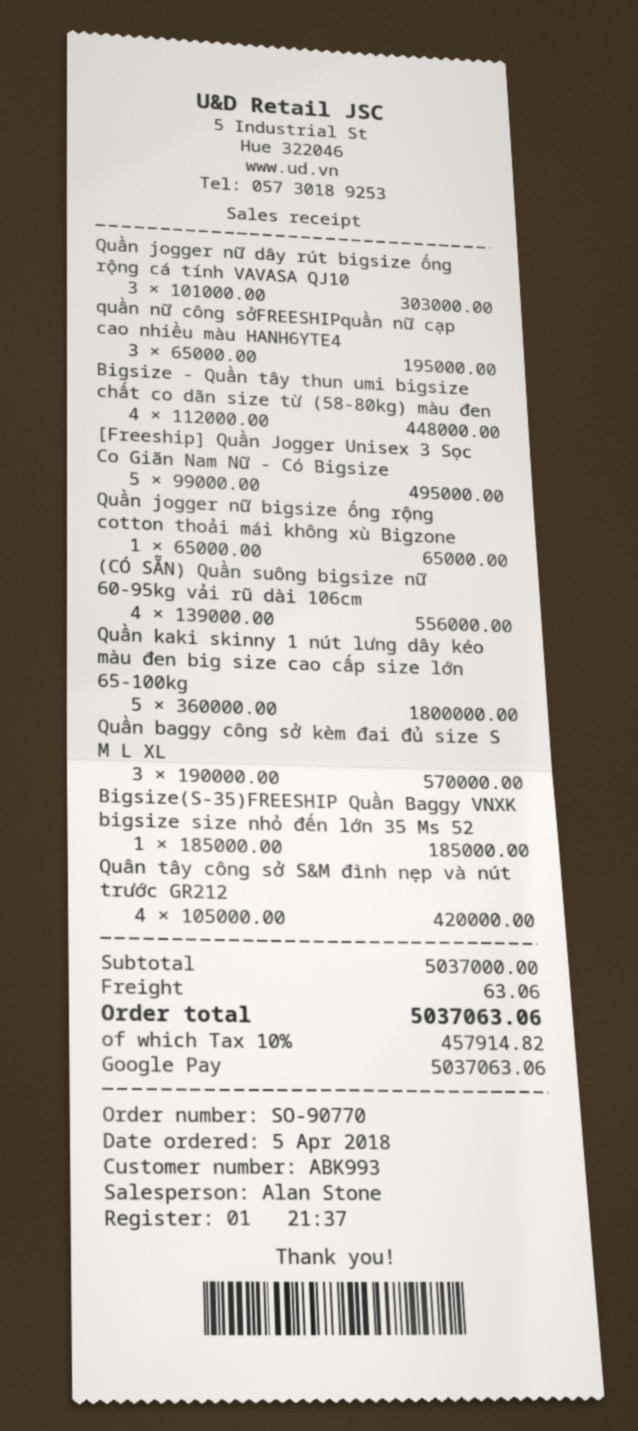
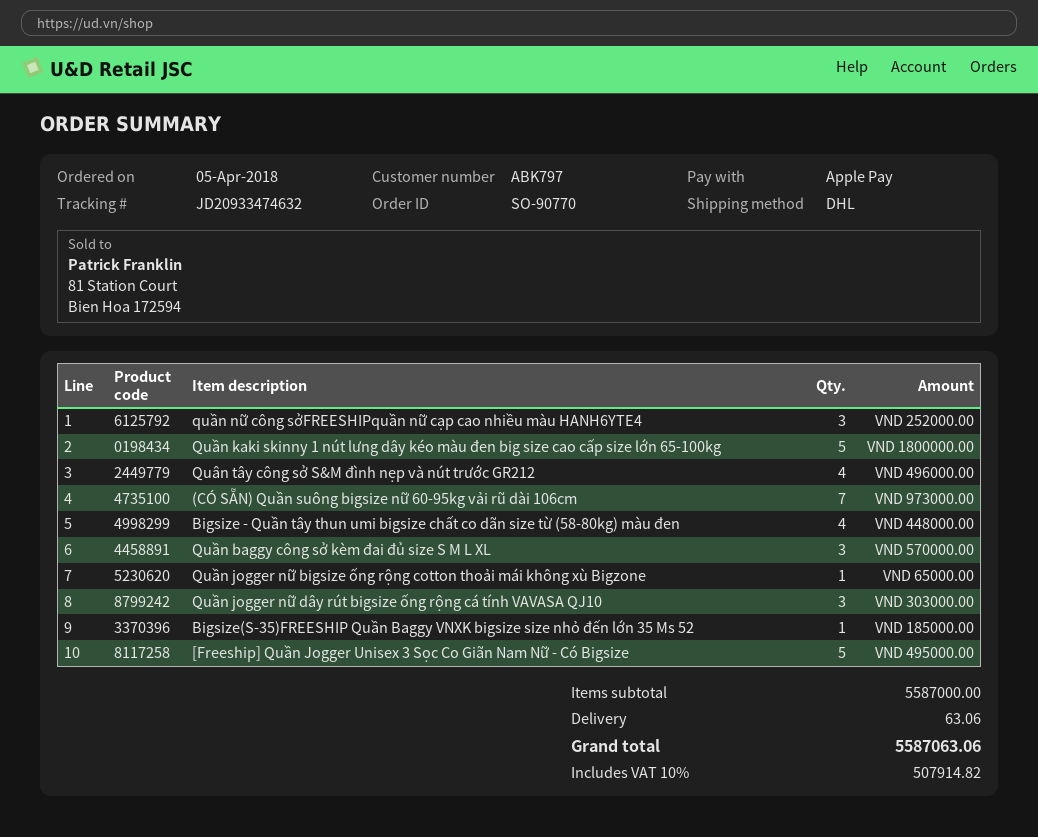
customer number: ABK993 -> ABK797
payment method: Google Pay -> Apple Pay
quần nữ công sởFREESHIPquần nữ cạp cao nhiều màu HANH6YTE4: 3 for 195000.00 -> 3 for 252000.00
(CÓ SẴN) Quần suông bigsize nữ 60-95kg vải rũ dài 106cm: 4 for 556000.00 -> 7 for 973000.00
Quân tây công sở S&M đình nẹp và nút trước GR212: 4 for 420000.00 -> 4 for 496000.00
subtotal: 5037000.00 -> 5587000.00
tax: 10% = 457914.82 -> 10% = 507914.82
total: 5037063.06 -> 5587063.06

